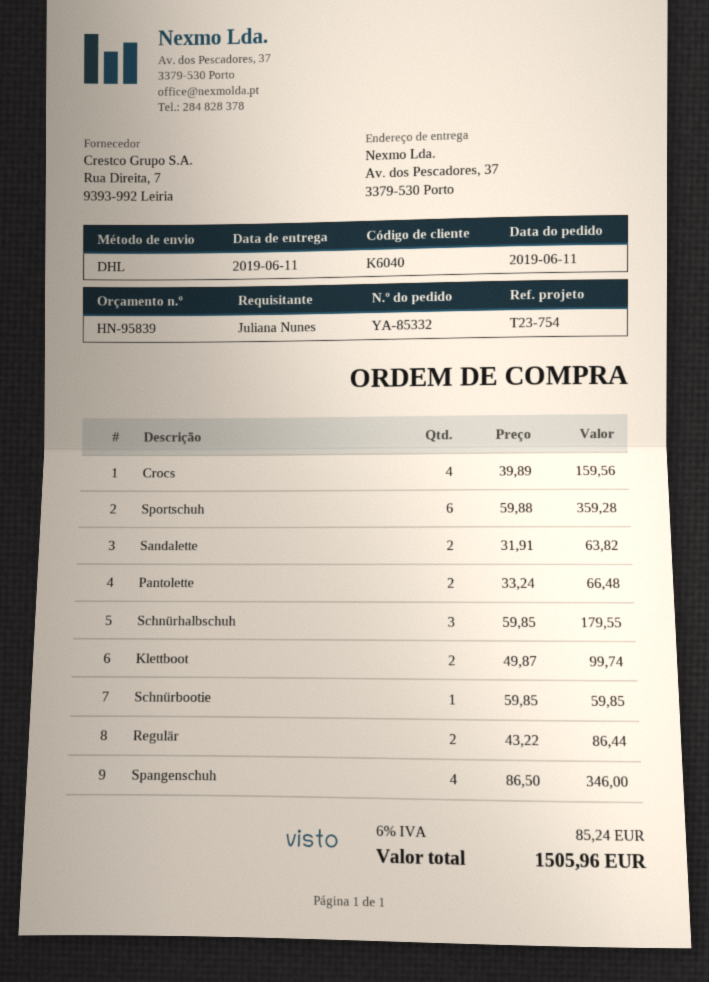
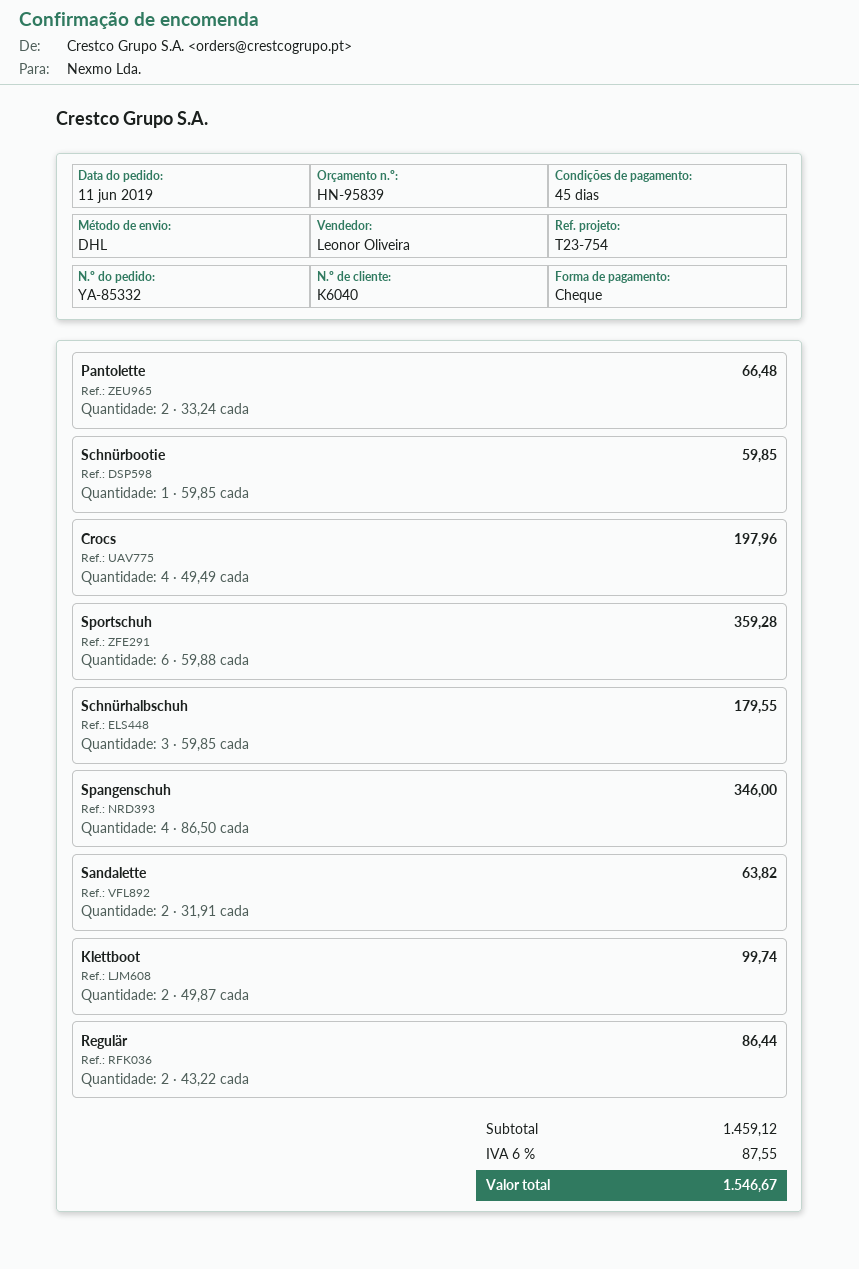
Crocs: 4 x 39.89 = 159.56 -> 4 x 49.49 = 197.96
tax: 6% = 85.24 -> 6% = 87.55
total: 1505.96 -> 1546.67

